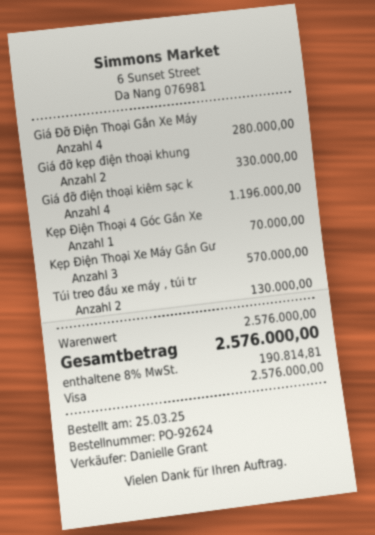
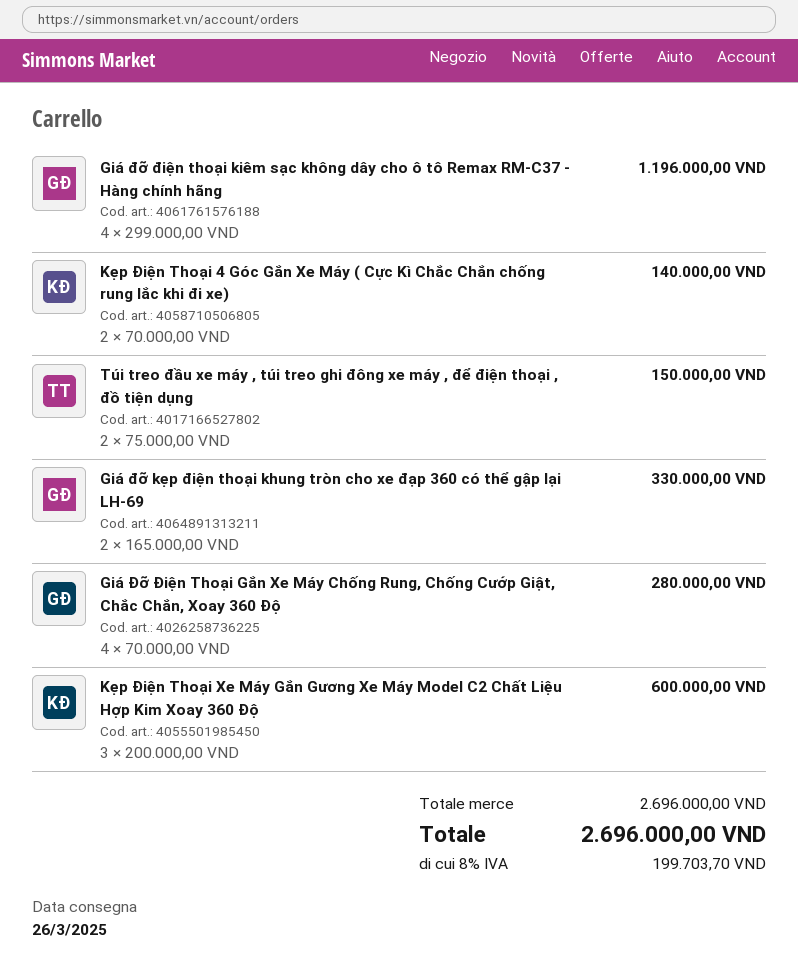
Kẹp Điện Thoại 4 Góc Gắn Xe: 1 for 70000.00 -> 2 for 140000.00
Kẹp Điện Thoại Xe Máy Gắn Gư: 3 for 570000.00 -> 3 for 600000.00
Túi treo đầu xe máy , túi tr: 2 for 130000.00 -> 2 for 150000.00
subtotal: 2576000.00 -> 2696000.00
tax: 8% = 190814.81 -> 8% = 199703.70
total: 2576000.00 -> 2696000.00

